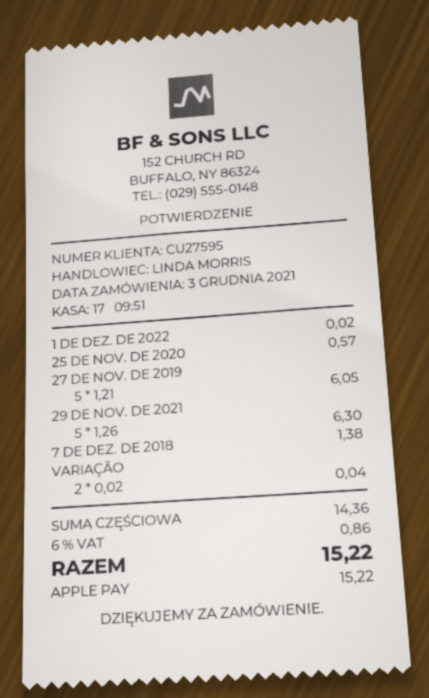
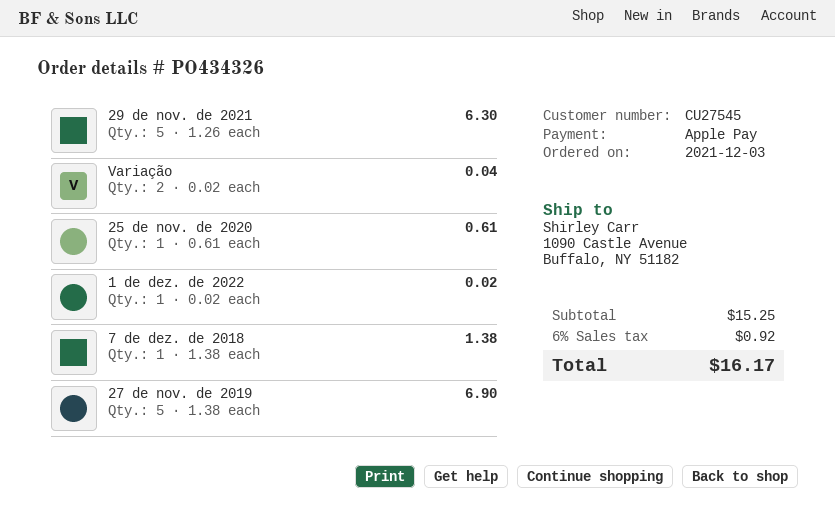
customer number: CU27595 -> CU27545
25 DE NOV. DE 2020: 1 x 0.57 = 0.57 -> 1 x 0.61 = 0.61
27 DE NOV. DE 2019: 5 x 1.21 = 6.05 -> 5 x 1.38 = 6.90
subtotal: 14.36 -> 15.25
tax: 6% = 0.86 -> 6% = 0.92
total: 15.22 -> 16.17

